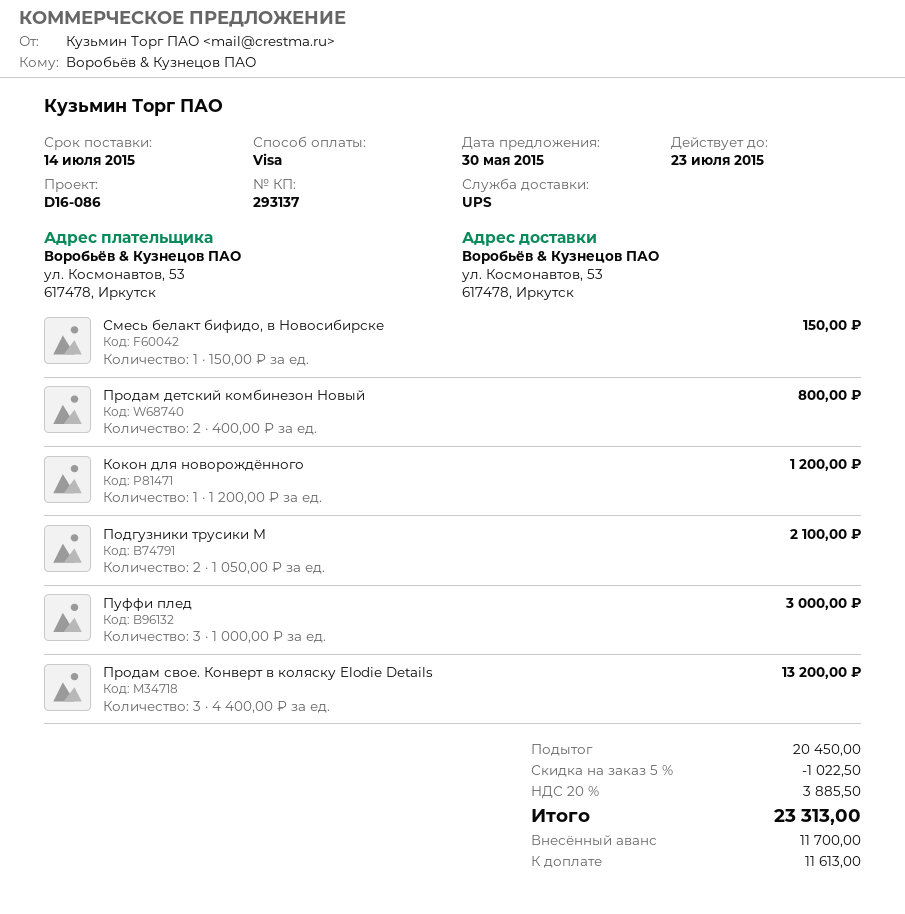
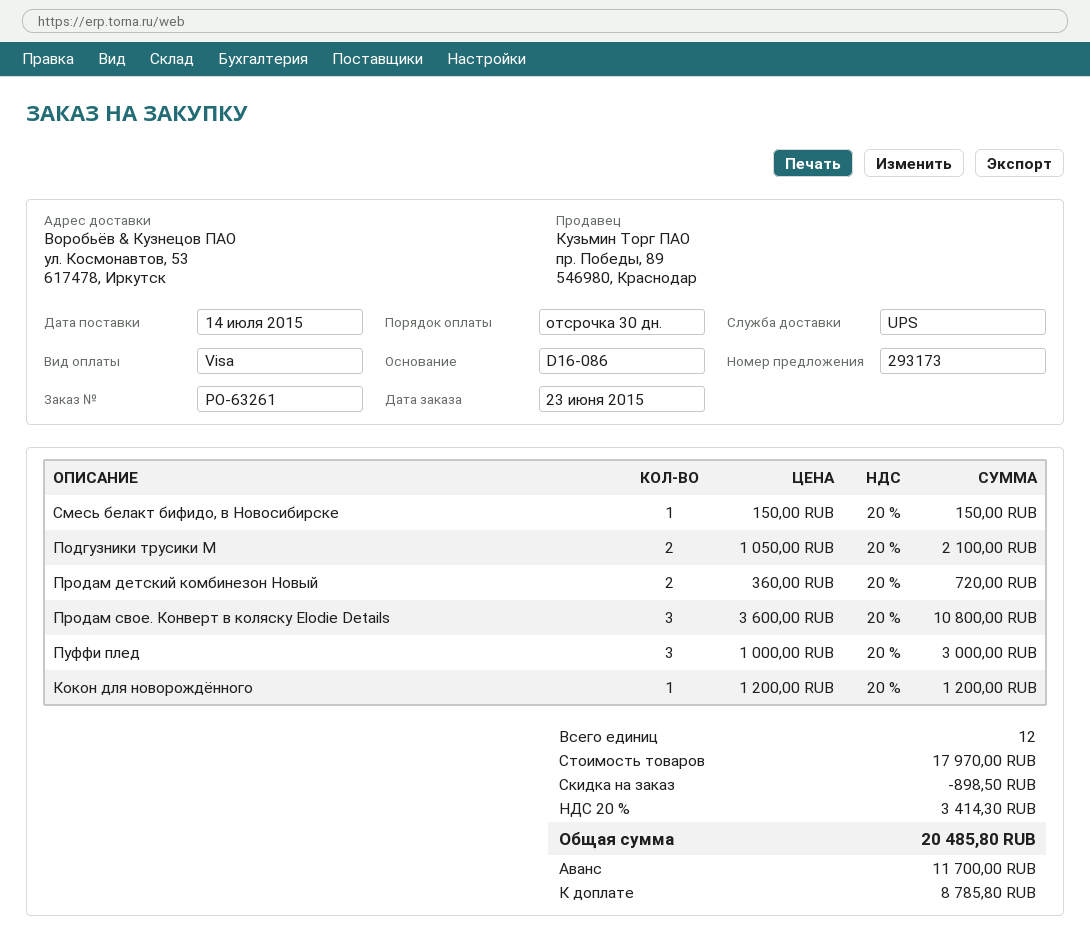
quote number: 293137 -> 293173
Продам детский комбинезон Новый: 2 x 400.00 = 800.00 -> 2 x 360.00 = 720.00
Продам свое. Конверт в коляску Elodie Details: 3 x 4400.00 = 13200.00 -> 3 x 3600.00 = 10800.00
subtotal: 20450.00 -> 17970.00
discount: 1022.50 -> 898.50
tax: 20% = 3885.50 -> 20% = 3414.30
total: 23313.00 -> 20485.80
balance: 11613.00 -> 8785.80

